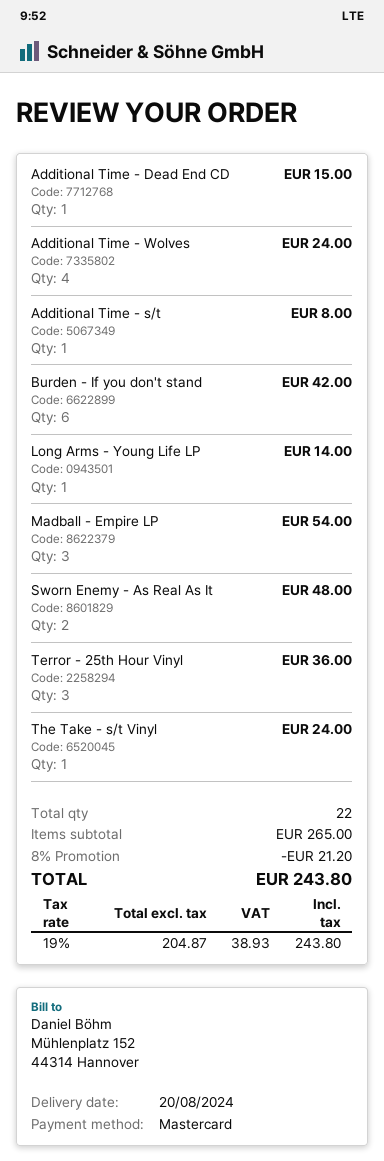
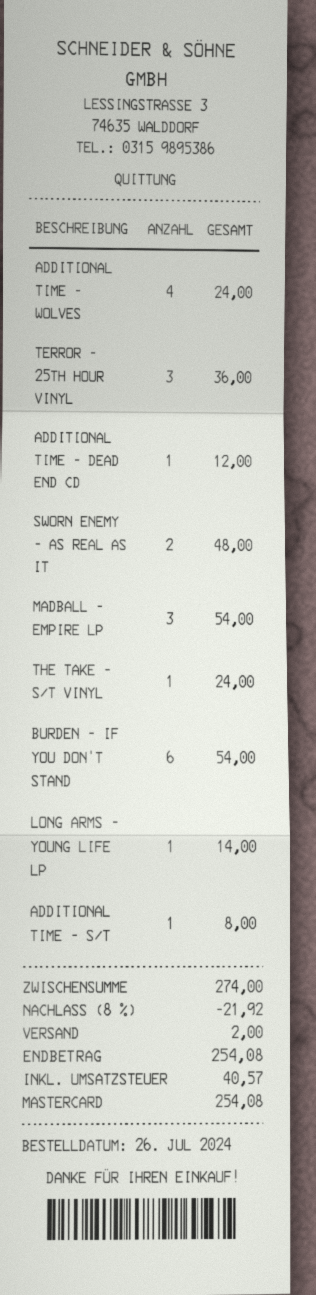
Additional Time - Dead End CD: 1 for 15.00 -> 1 for 12.00
Burden - If you don't stand: 6 for 42.00 -> 6 for 54.00
subtotal: 265.00 -> 274.00
discount: 8% = 21.20 -> 8% = 21.92
shipping: none -> 2.00
tax: 38.93 -> 40.57
total: 243.80 -> 254.08

